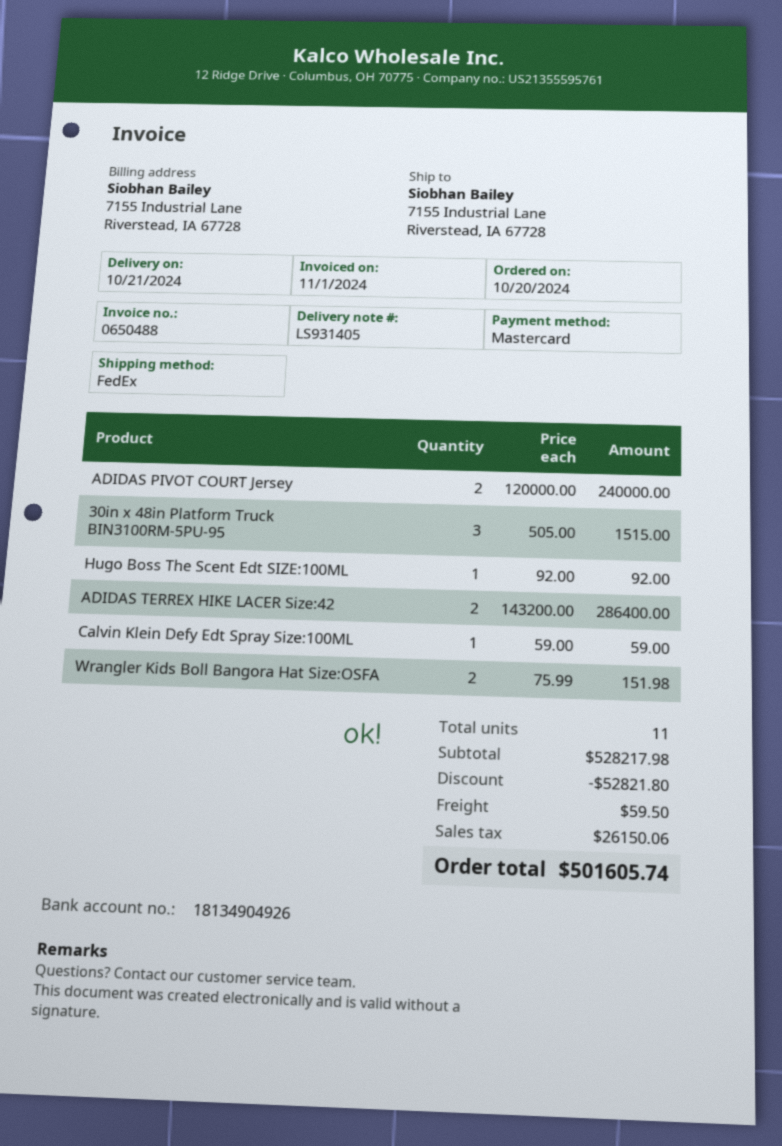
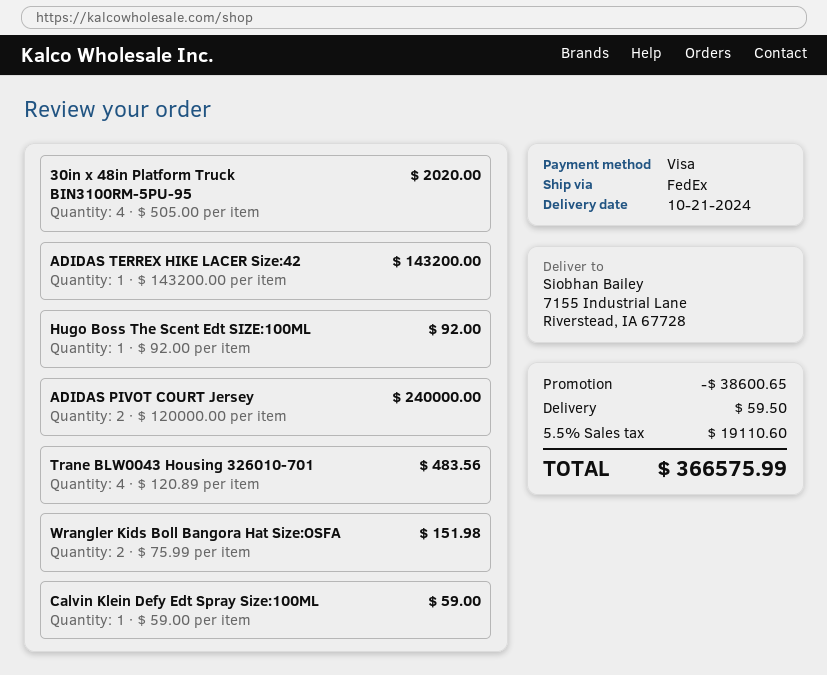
payment method: Mastercard -> Visa
30in x 48in Platform Truck BIN3100RM-5PU-95: 3 x 505.00 = 1515.00 -> 4 x 505.00 = 2020.00
ADIDAS TERREX HIKE LACER Size:42: 2 x 143200.00 = 286400.00 -> 1 x 143200.00 = 143200.00
Trane BLW0043 Housing 326010-701: none -> 4 x 120.89 = 483.56
discount: 52821.80 -> 38600.65
tax: 26150.06 -> 19110.60
total: 501605.74 -> 366575.99

